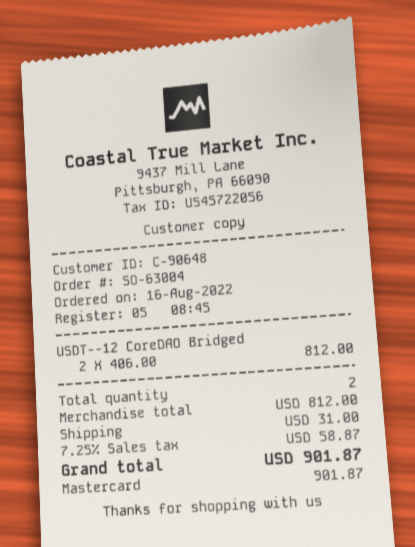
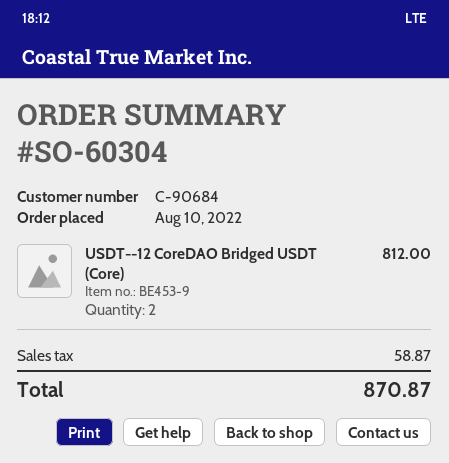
order number: SO-63004 -> SO-60304
order date: 2022-08-16 -> 2022-08-10
customer number: C-90648 -> C-90684
shipping: 31.00 -> none
total: 901.87 -> 870.87

